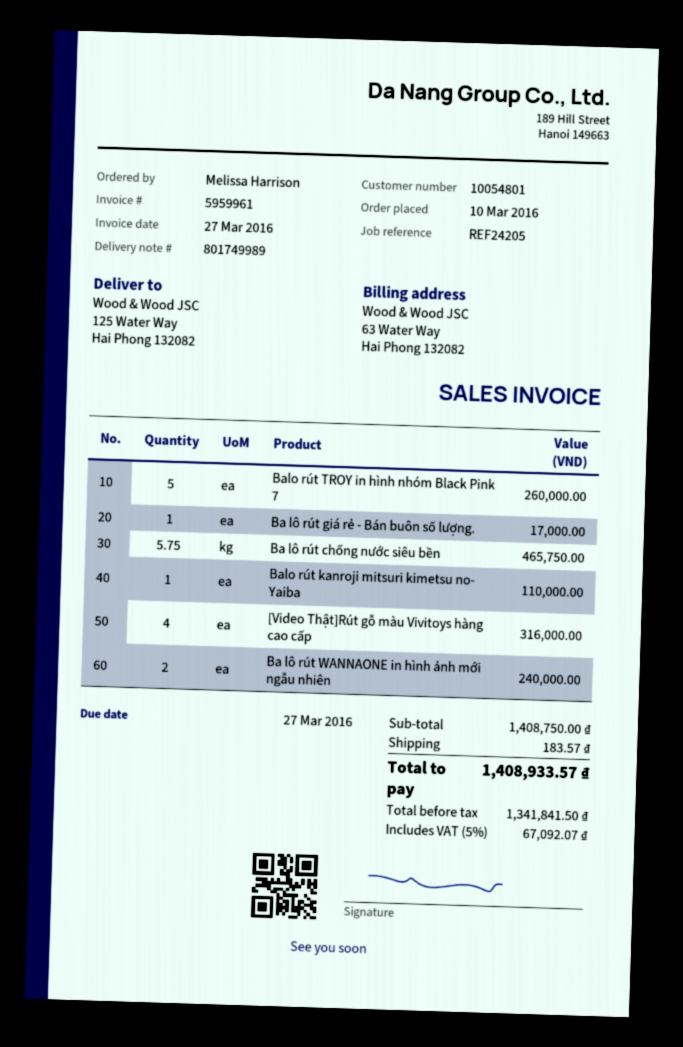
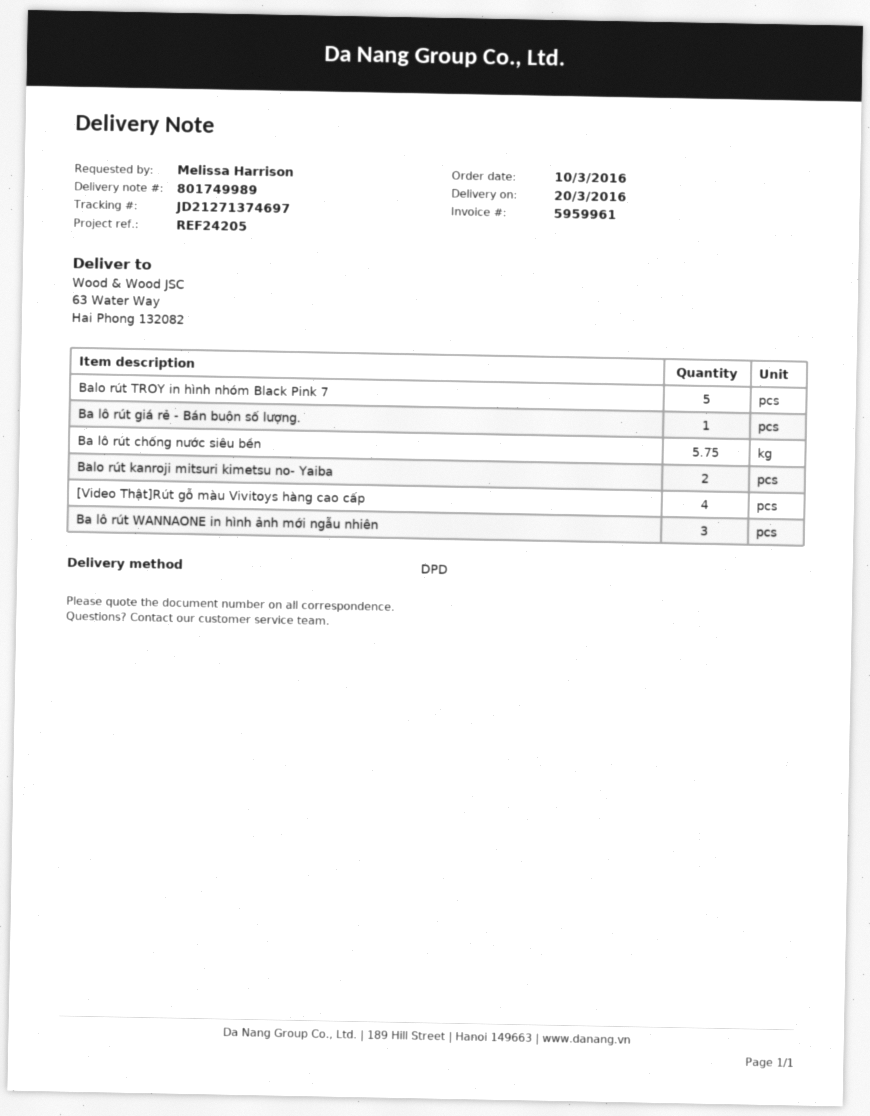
ship to: 125 Water Way, Hai Phong 132082 -> 63 Water Way, Hai Phong 132082
Balo rút kanroji mitsuri kimetsu no- Yaiba: 1 -> 2
Ba lô rút WANNAONE in hình ảnh mới ngẫu nhiên: 2 -> 3

